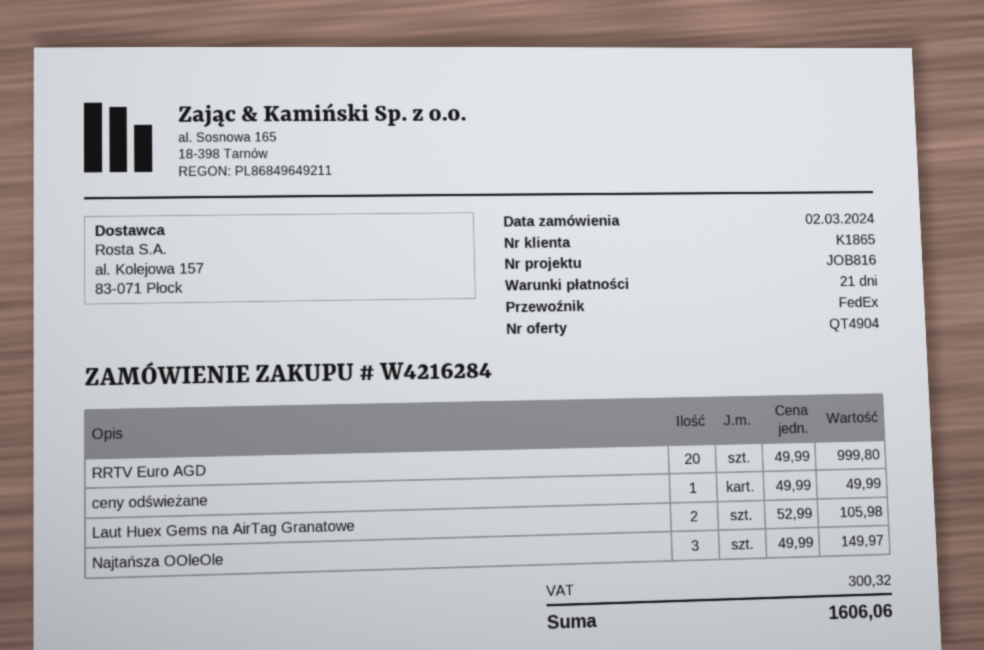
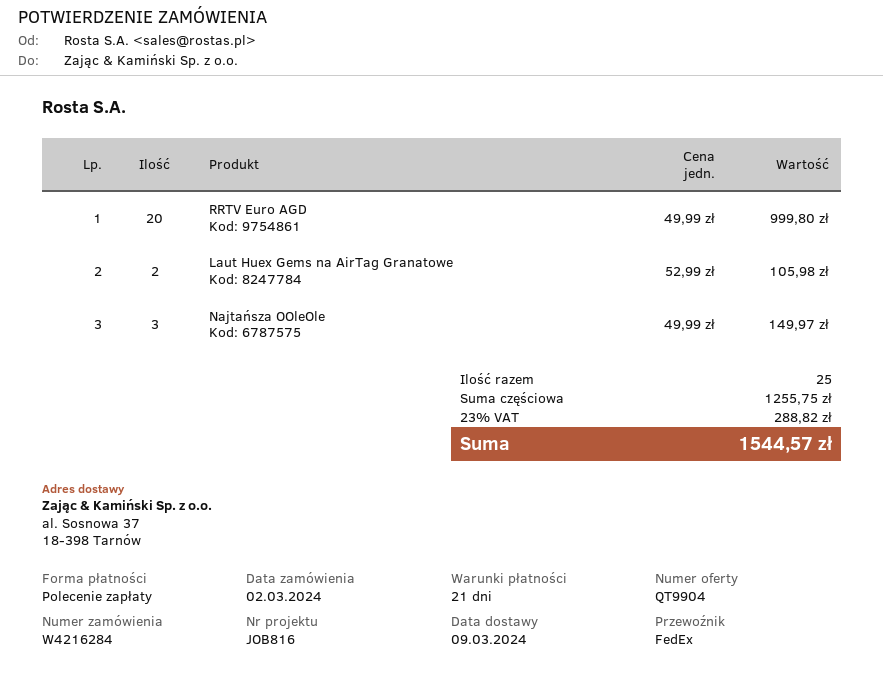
quote number: QT4904 -> QT9904
ceny odświeżane: 1 x 49.99 = 49.99 -> none
tax: 300.32 -> 288.82
total: 1606.06 -> 1544.57

